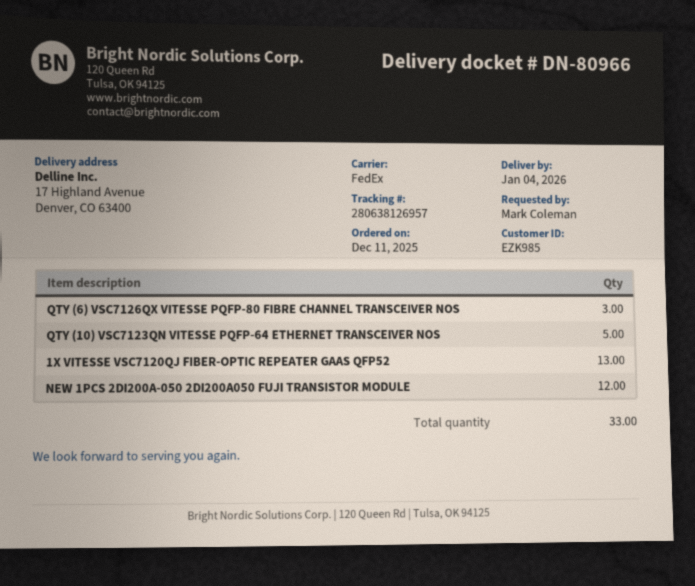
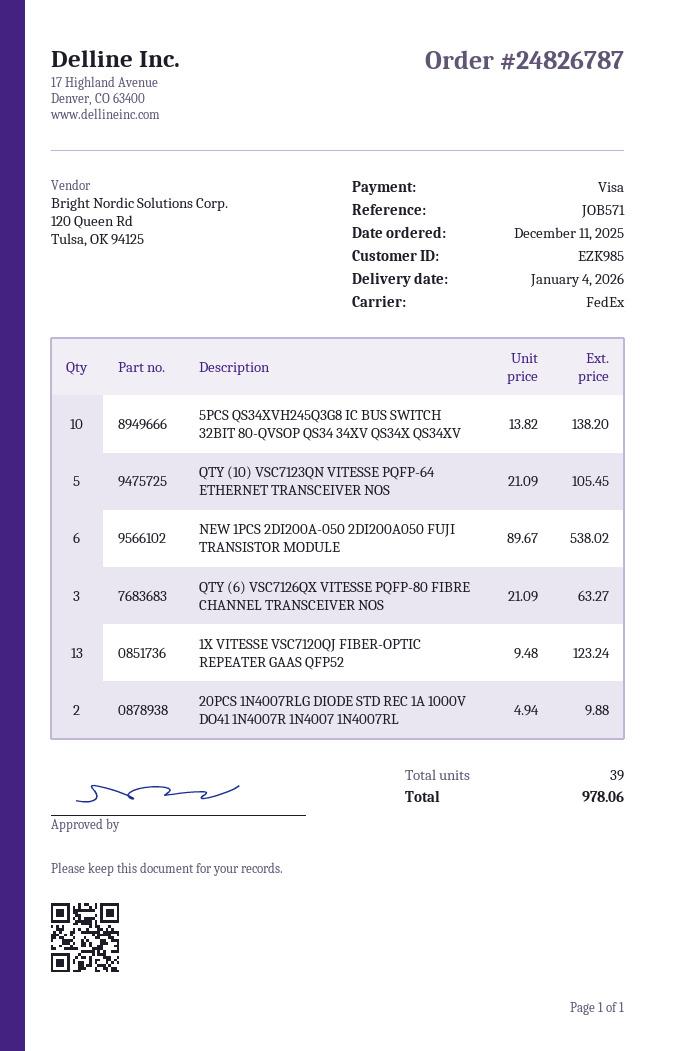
NEW 1PCS 2DI200A-050 2DI200A050 FUJI TRANSISTOR MODULE: 12 -> 6
5PCS QS34XVH245Q3G8 IC BUS SWITCH 32BIT 80-QVSOP QS34 34XV QS34X QS34XV: none -> 10
20PCS 1N4007RLG DIODE STD REC 1A 1000V DO41 1N4007R 1N4007 1N4007RL: none -> 2
total quantity: 33 -> 39

